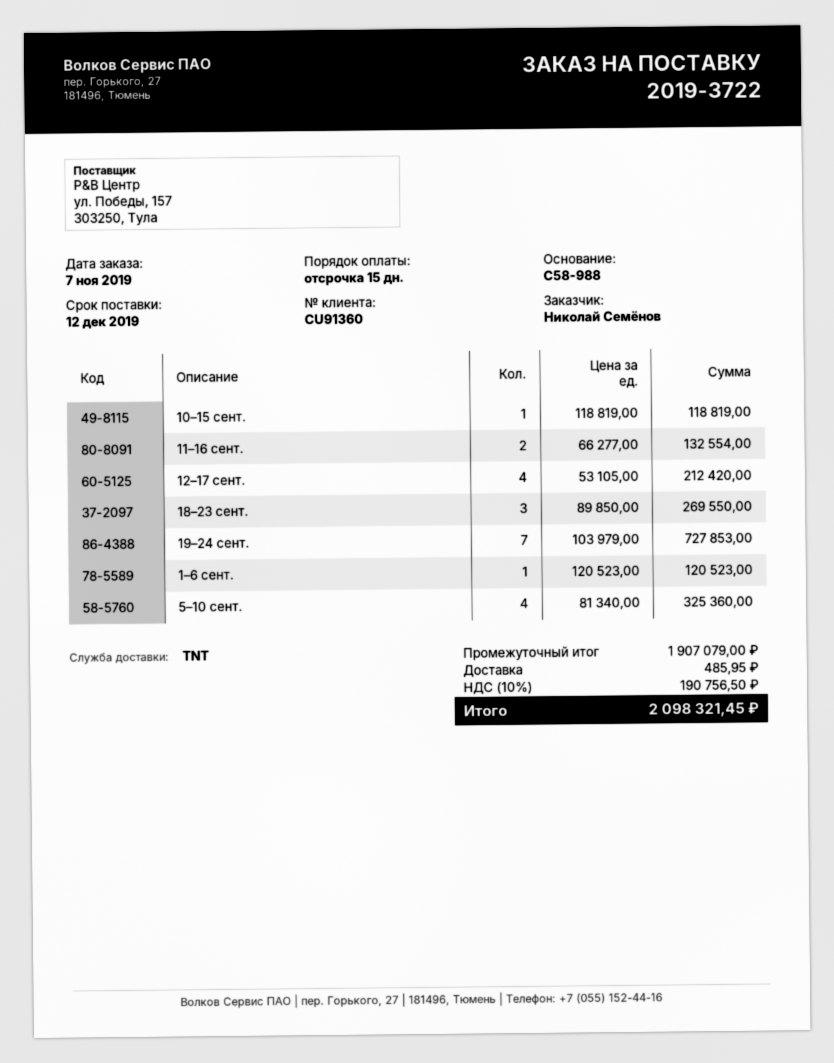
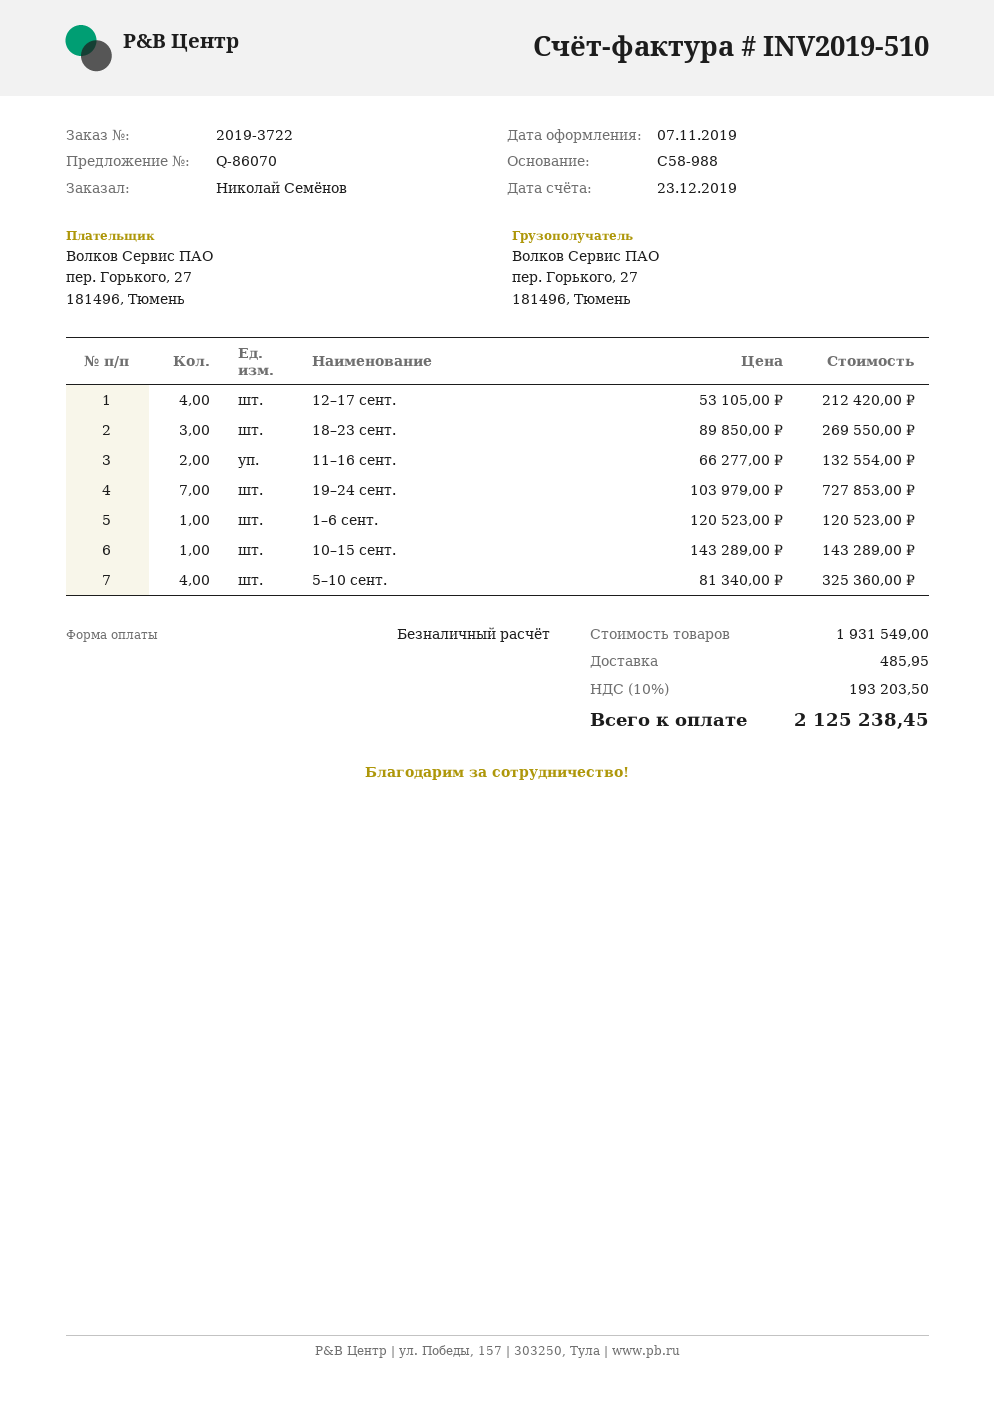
10–15 сент.: 1 x 118819.00 = 118819.00 -> 1 x 143289.00 = 143289.00
subtotal: 1907079.00 -> 1931549.00
tax: 10% = 190756.50 -> 10% = 193203.50
total: 2098321.45 -> 2125238.45

